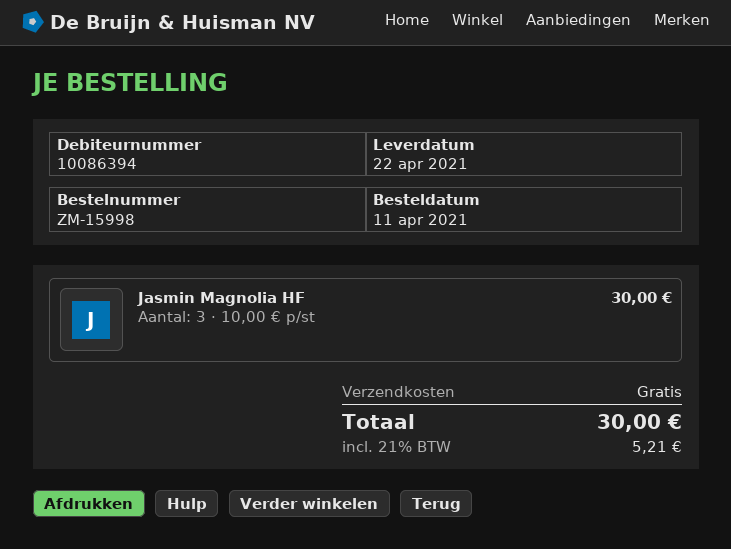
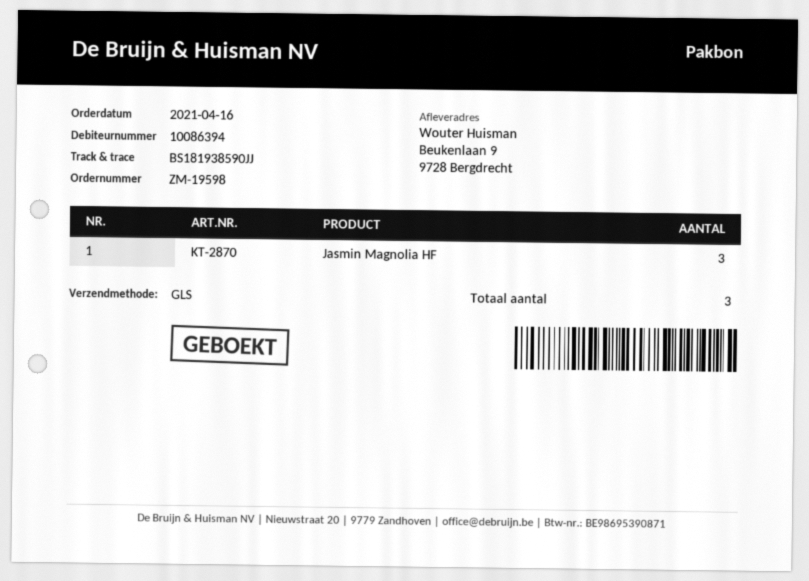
order number: ZM-15998 -> ZM-19598
order date: 2021-04-11 -> 2021-04-16

